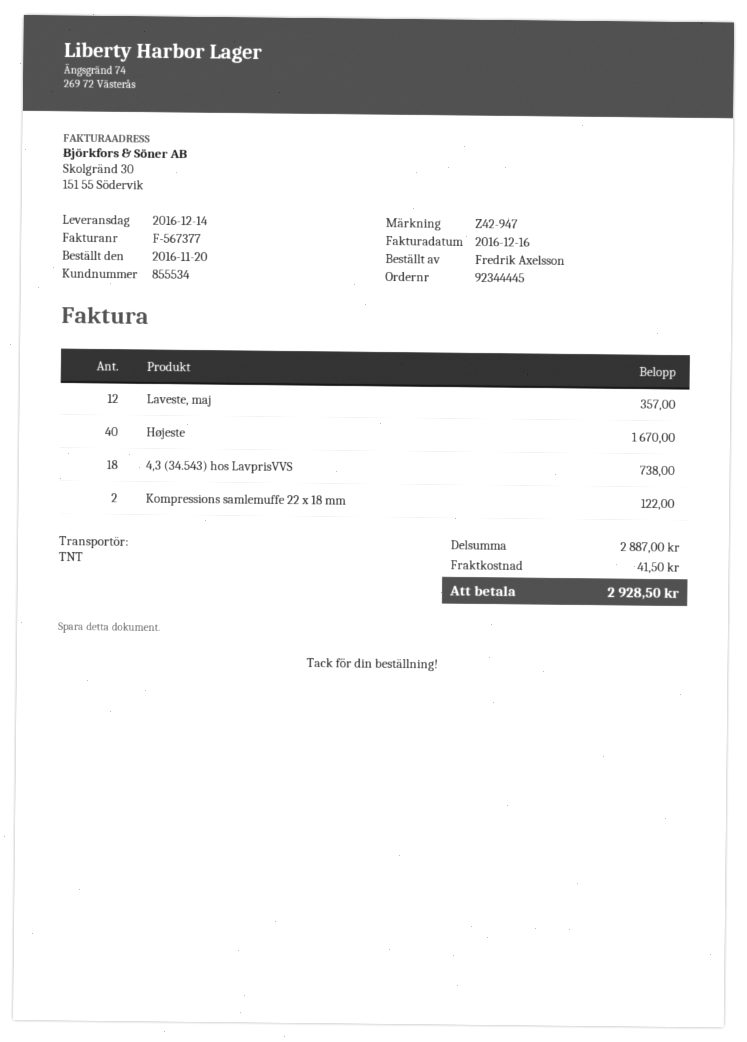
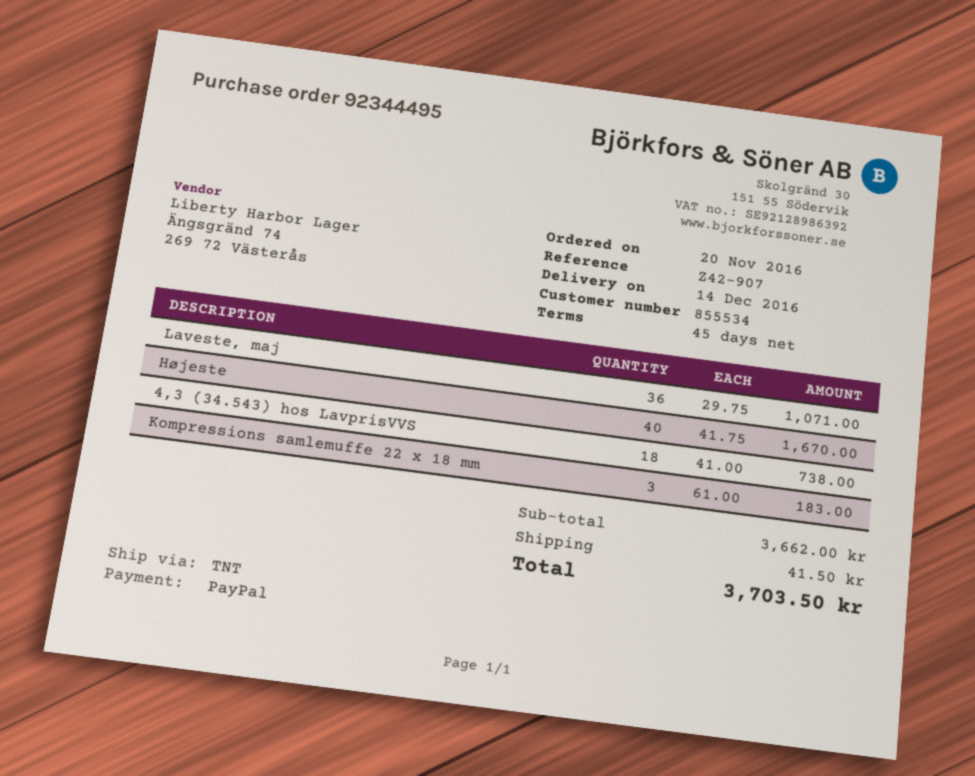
order number: 92344445 -> 92344495
reference: Z42-947 -> Z42-907
Laveste, maj: 12 for 357.00 -> 36 for 1071.00
Kompressions samlemuffe 22 x 18 mm: 2 for 122.00 -> 3 for 183.00
subtotal: 2887.00 -> 3662.00
total: 2928.50 -> 3703.50

